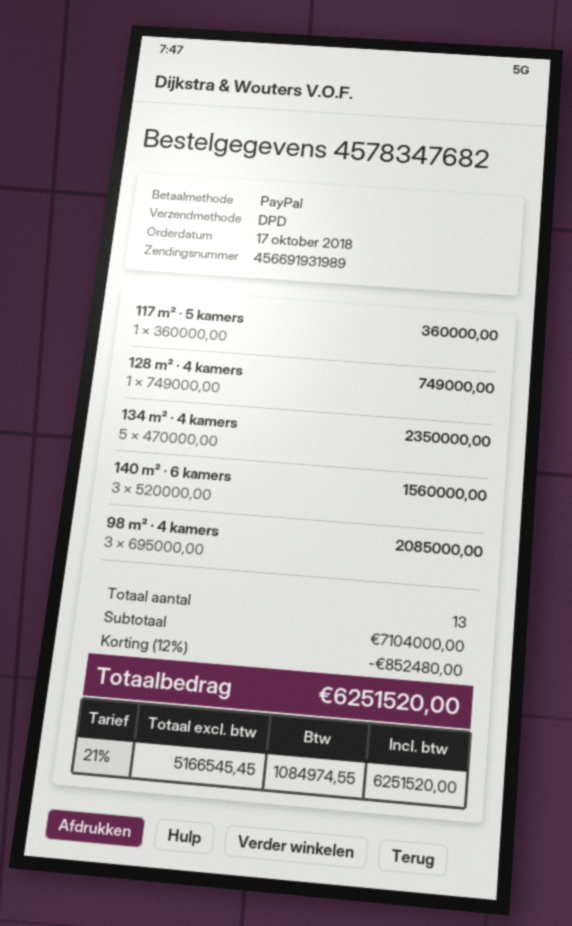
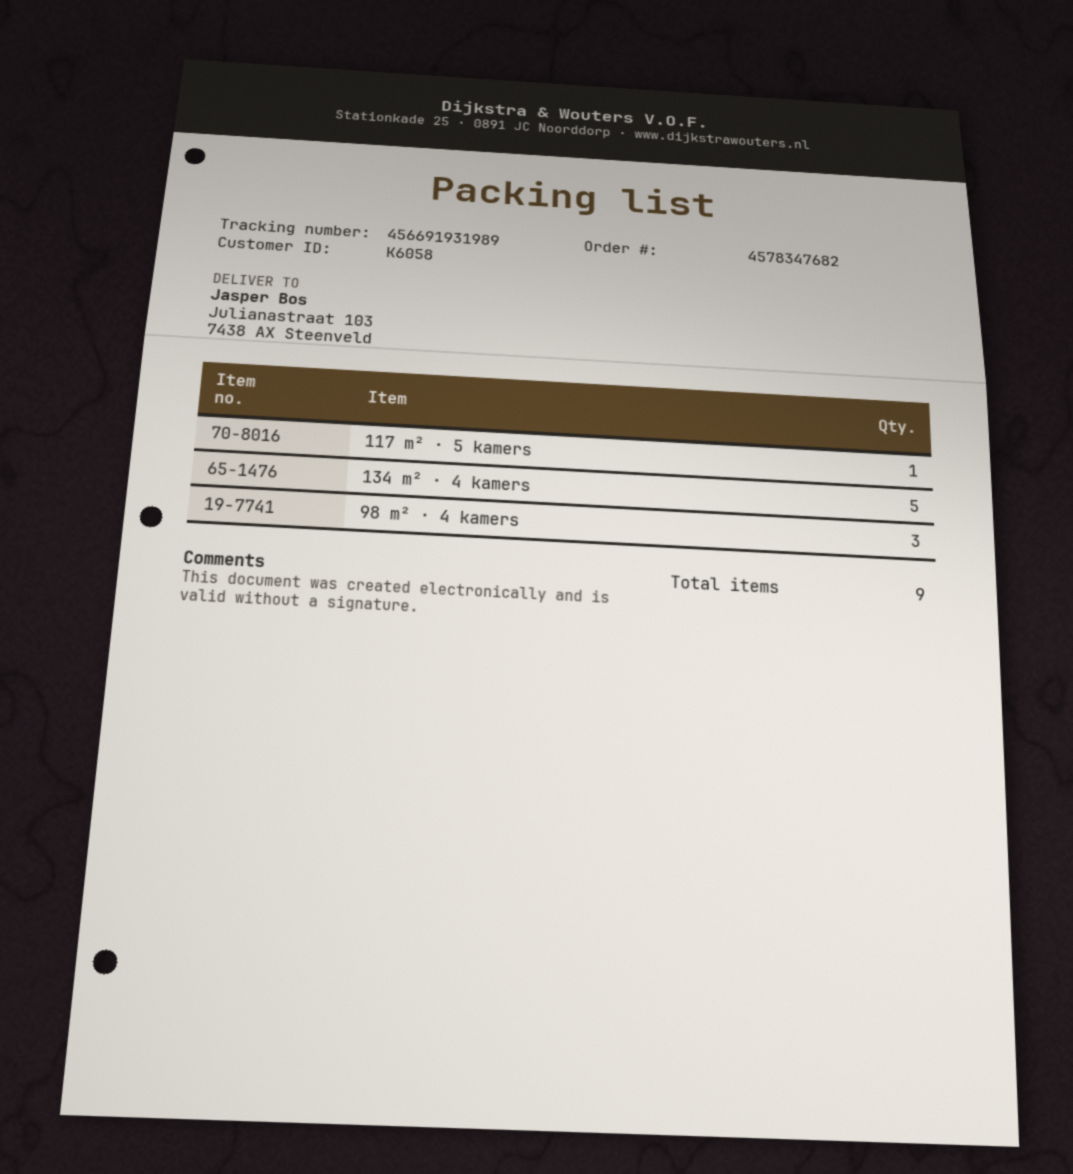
128 m² · 4 kamers: 1 -> none
140 m² · 6 kamers: 3 -> none
total quantity: 13 -> 9

